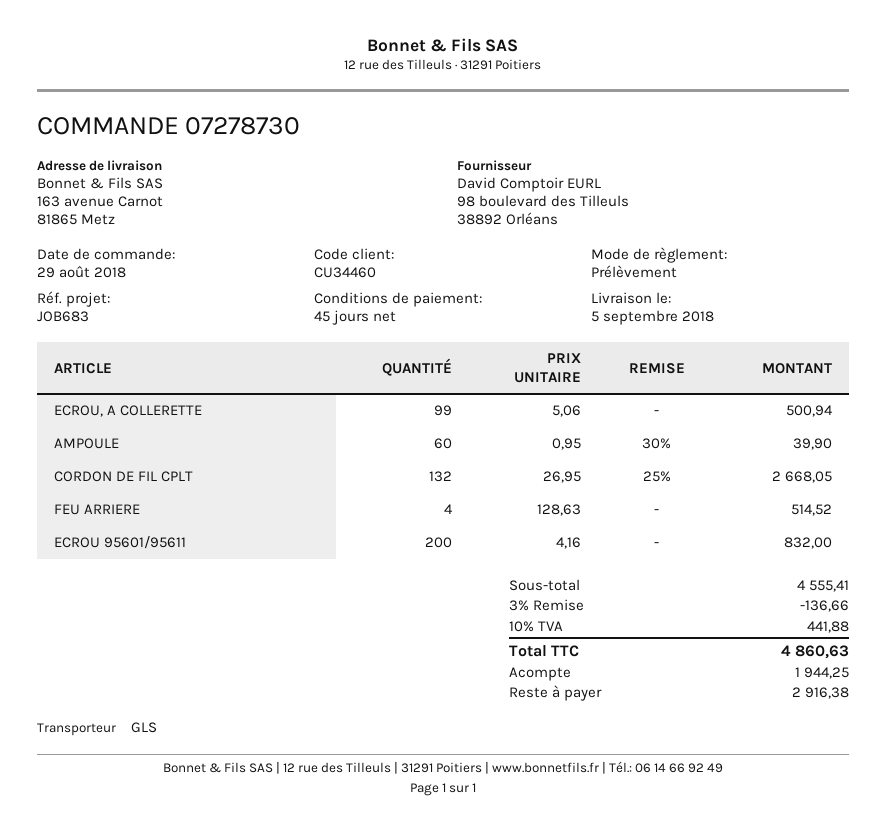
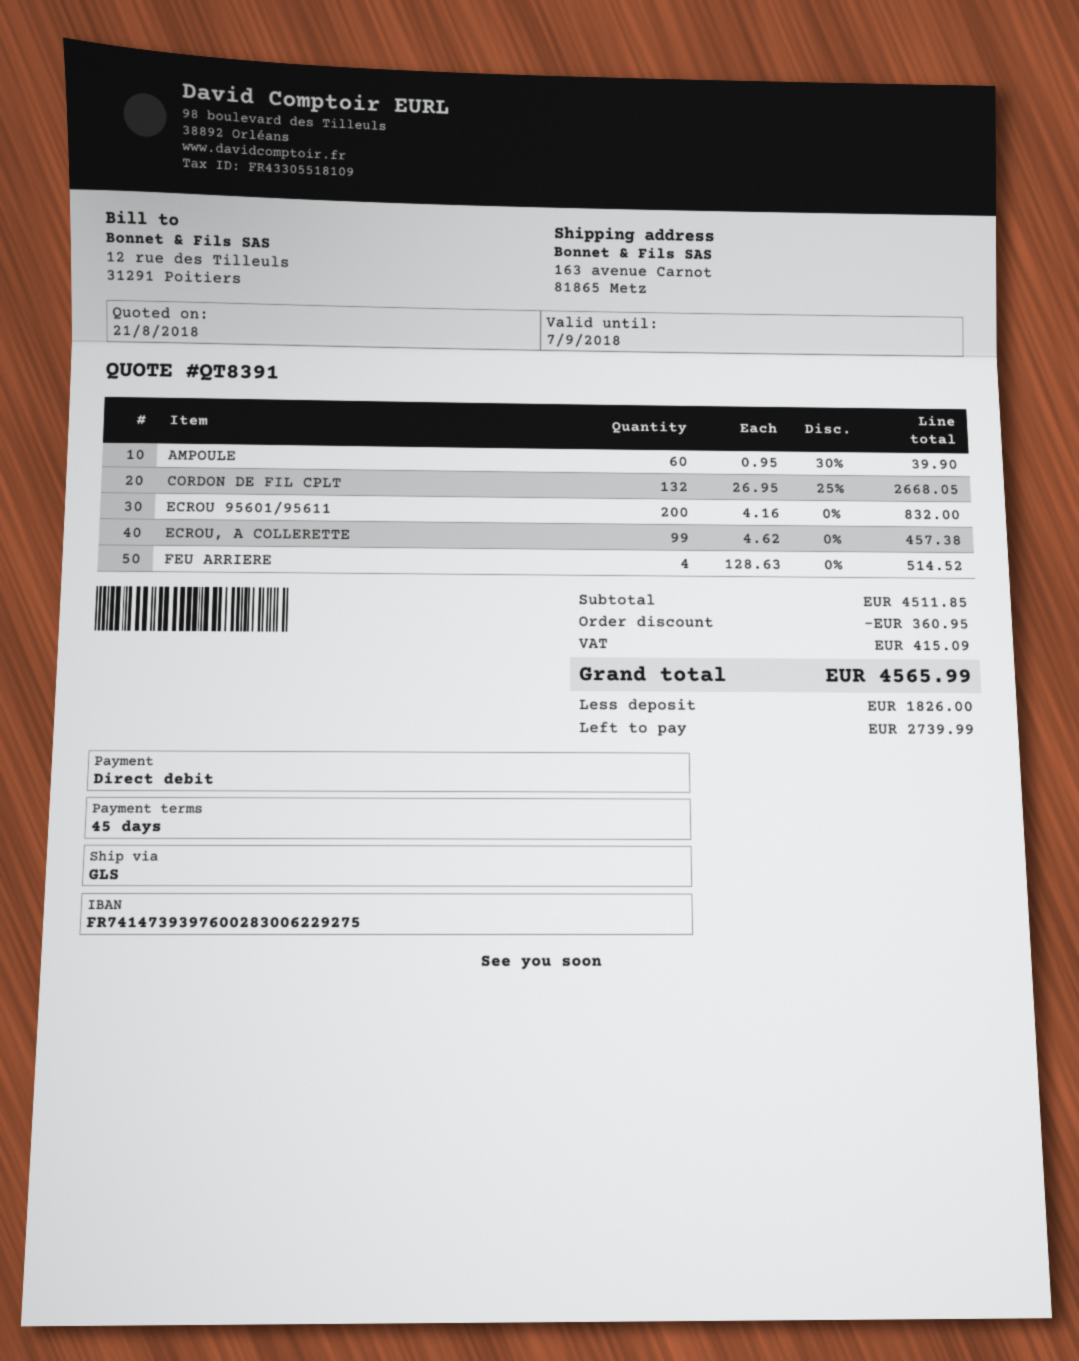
ECROU, A COLLERETTE: 99 x 5.06 = 500.94 -> 99 x 4.62 = 457.38
subtotal: 4555.41 -> 4511.85
discount: 136.66 -> 360.95
tax: 441.88 -> 415.09
total: 4860.63 -> 4565.99
deposit: 1944.25 -> 1826.00
balance: 2916.38 -> 2739.99

